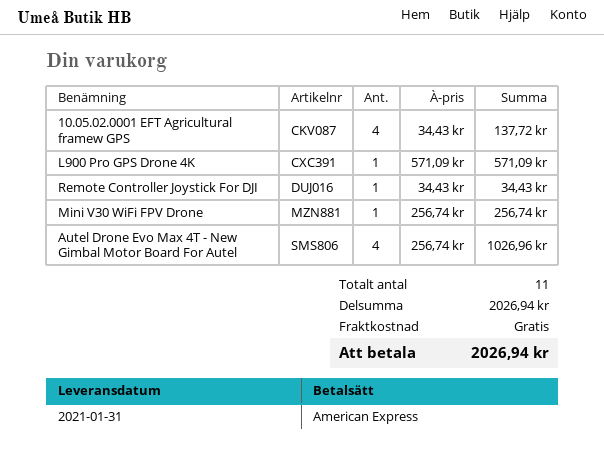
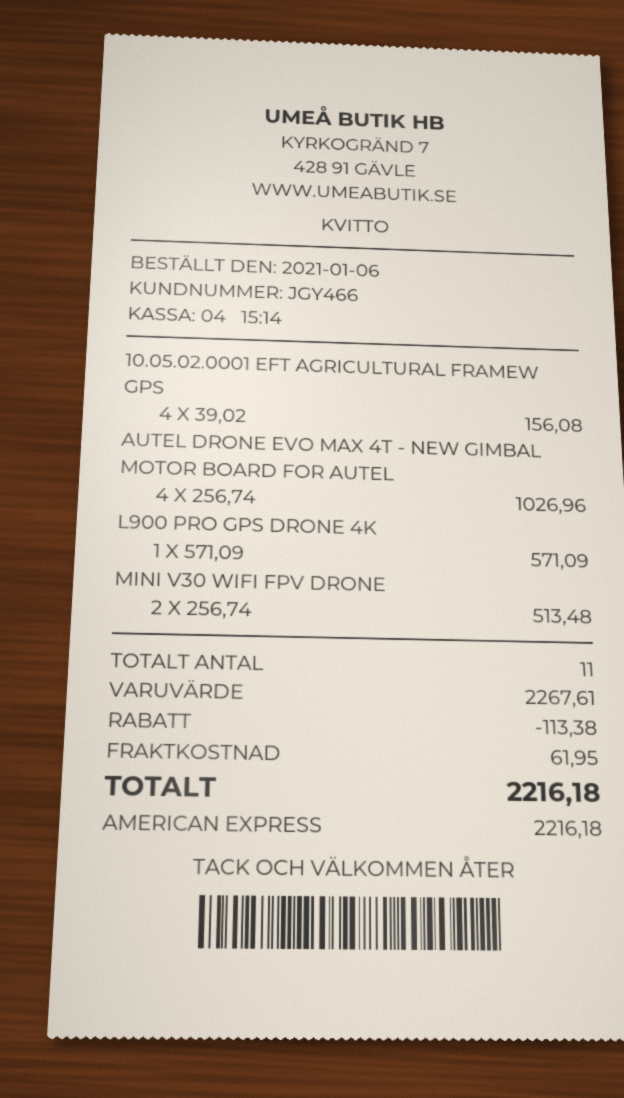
10.05.02.0001 EFT Agricultural framew GPS: 4 x 34.43 = 137.72 -> 4 x 39.02 = 156.08
Remote Controller Joystick For DJI: 1 x 34.43 = 34.43 -> none
Mini V30 WiFi FPV Drone: 1 x 256.74 = 256.74 -> 2 x 256.74 = 513.48
subtotal: 2026.94 -> 2267.61
discount: none -> 113.38
shipping: 0.00 -> 61.95
total: 2026.94 -> 2216.18

